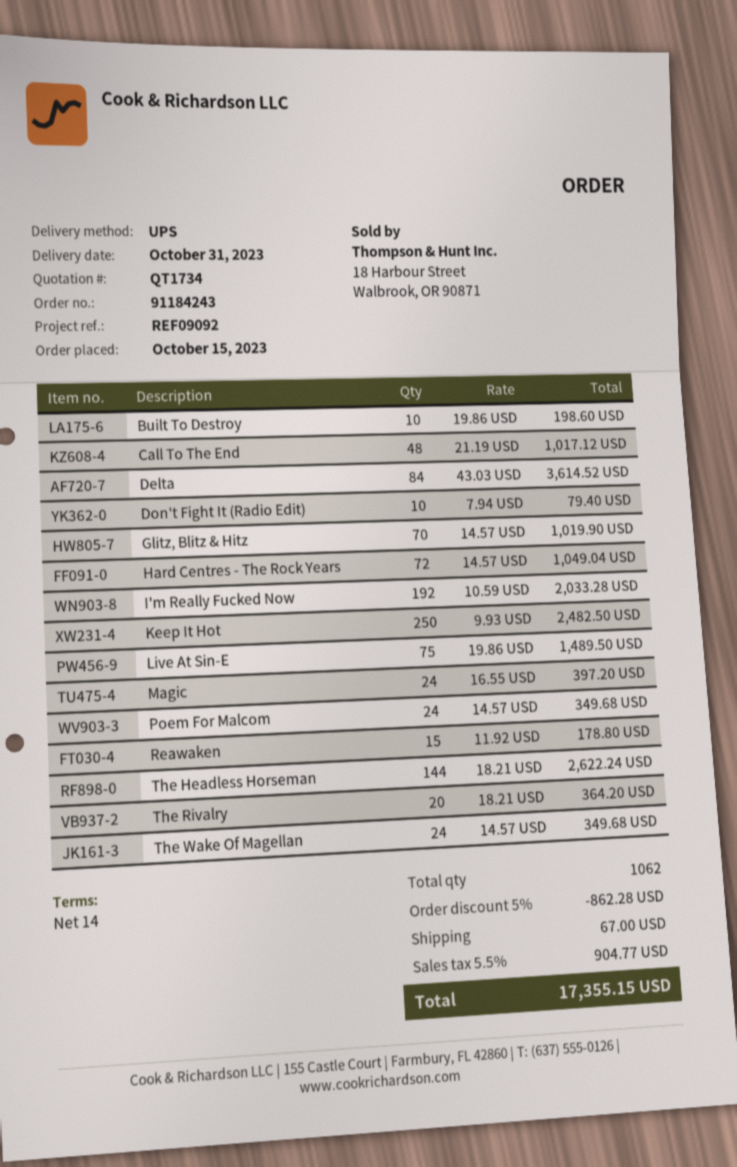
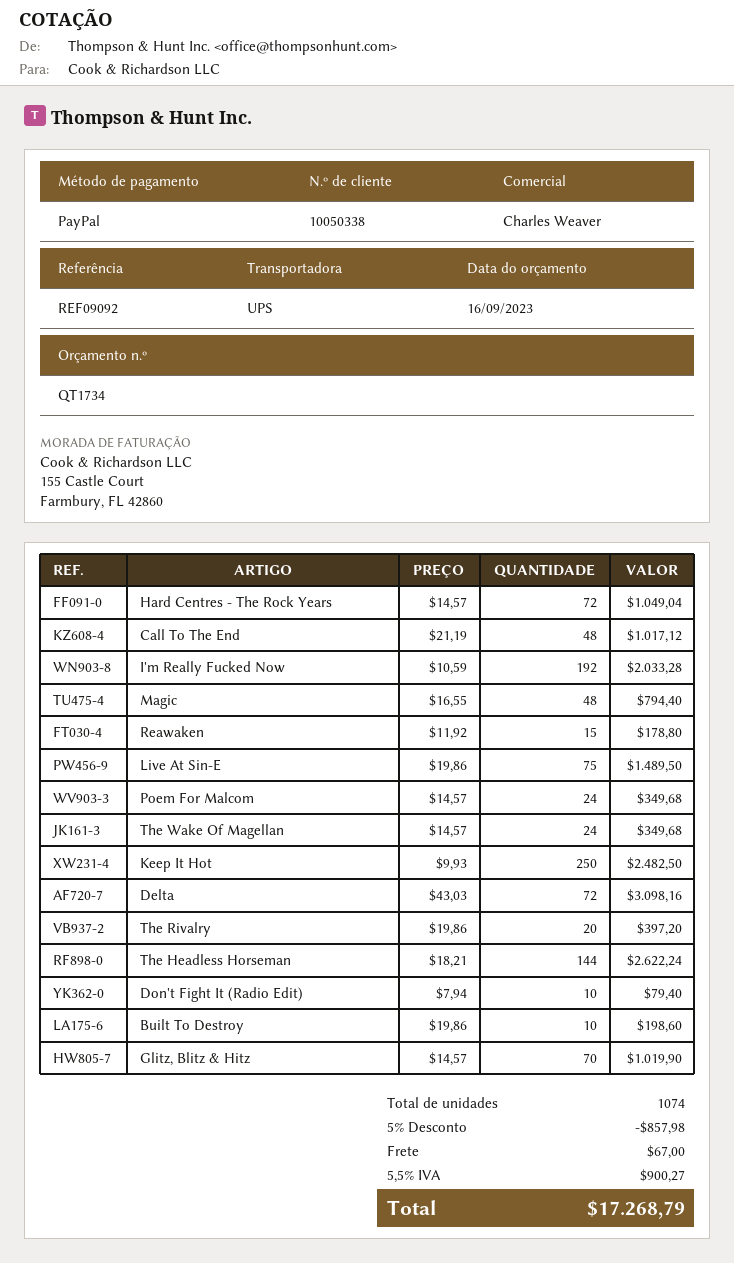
Delta: 84 x 43.03 = 3614.52 -> 72 x 43.03 = 3098.16
Magic: 24 x 16.55 = 397.20 -> 48 x 16.55 = 794.40
The Rivalry: 20 x 18.21 = 364.20 -> 20 x 19.86 = 397.20
total quantity: 1062 -> 1074
discount: 5% = 862.28 -> 5% = 857.98
tax: 5.5% = 904.77 -> 5.5% = 900.27
total: 17355.15 -> 17268.79

